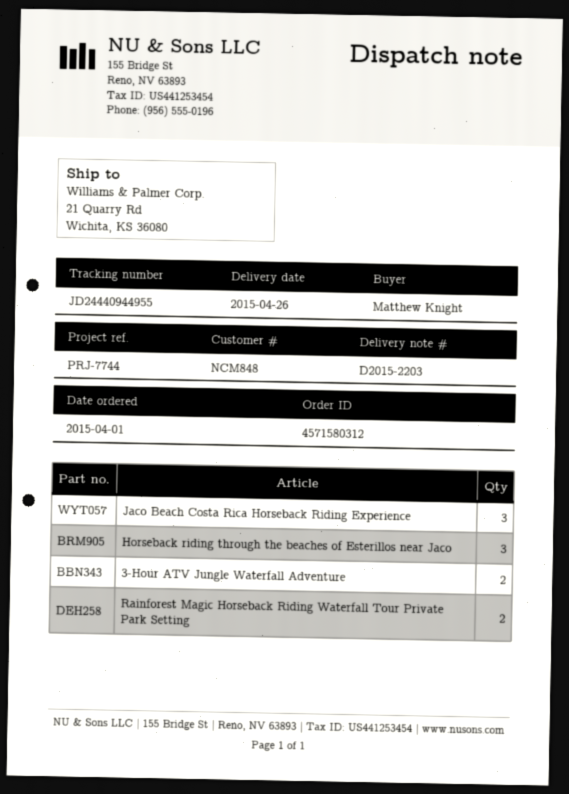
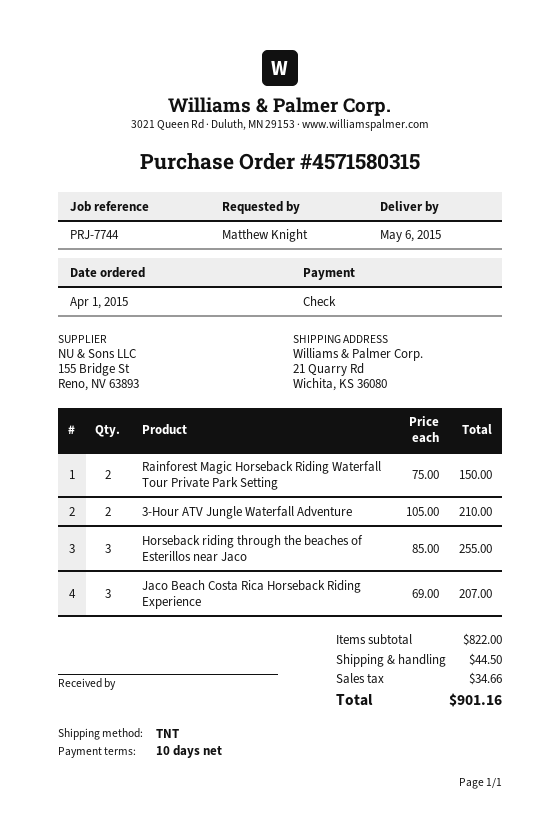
order number: 4571580312 -> 4571580315
delivery date: 2015-04-26 -> 2015-05-06

